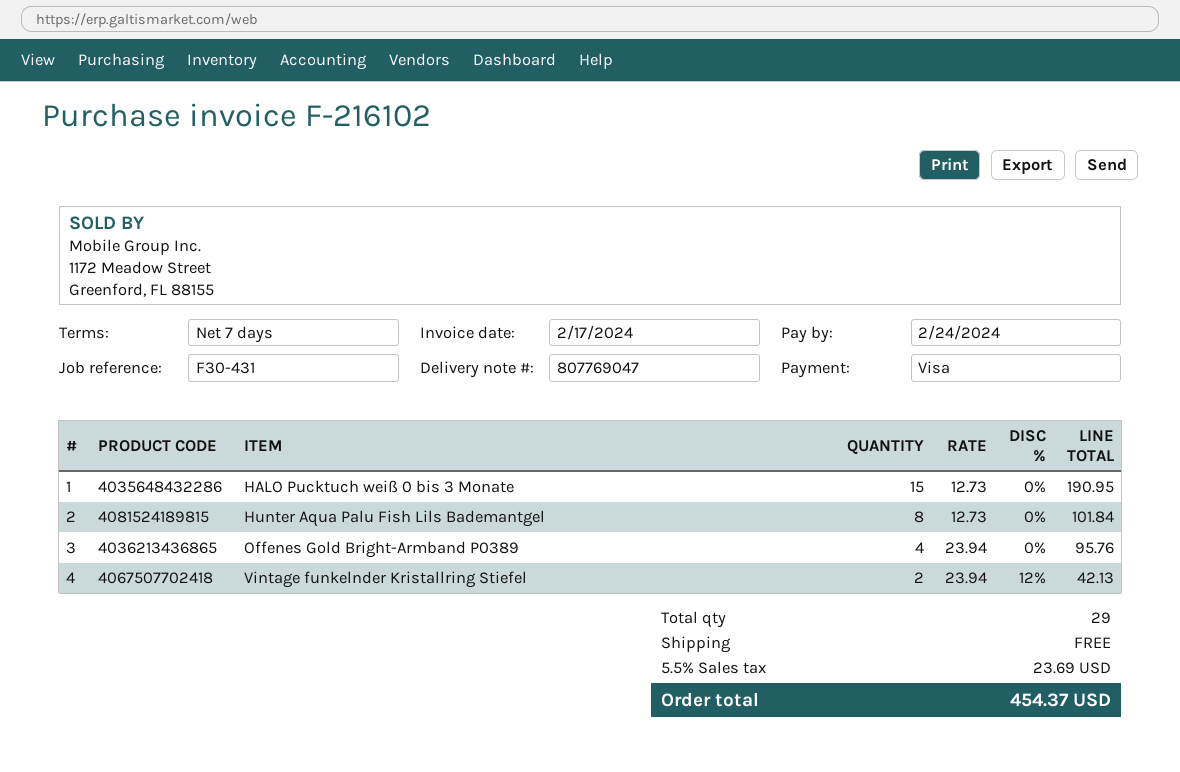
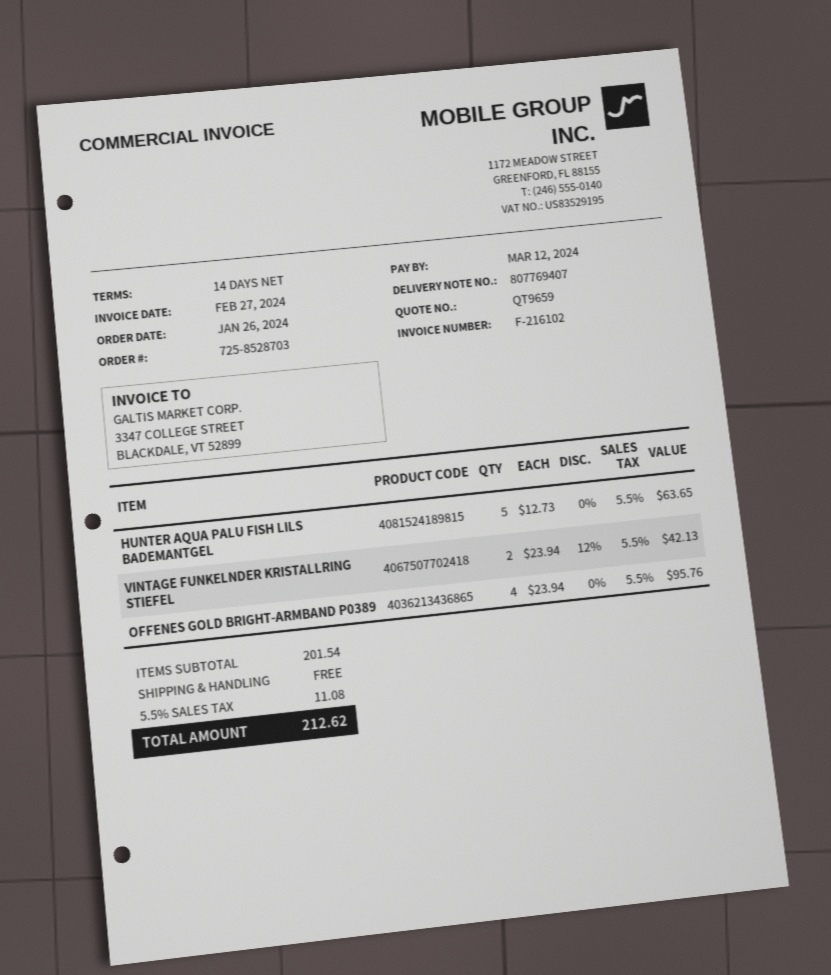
delivery note number: 807769047 -> 807769407
invoice date: 2024-02-17 -> 2024-02-27
payment terms: 7 days -> 14 days
due date: 2024-02-24 -> 2024-03-12
HALO Pucktuch weiß 0 bis 3 Monate: 15 x 12.73 = 190.95 -> none
Hunter Aqua Palu Fish Lils Bademantgel: 8 x 12.73 = 101.84 -> 5 x 12.73 = 63.65
tax: 5.5% = 23.69 -> 5.5% = 11.08
total: 454.37 -> 212.62

